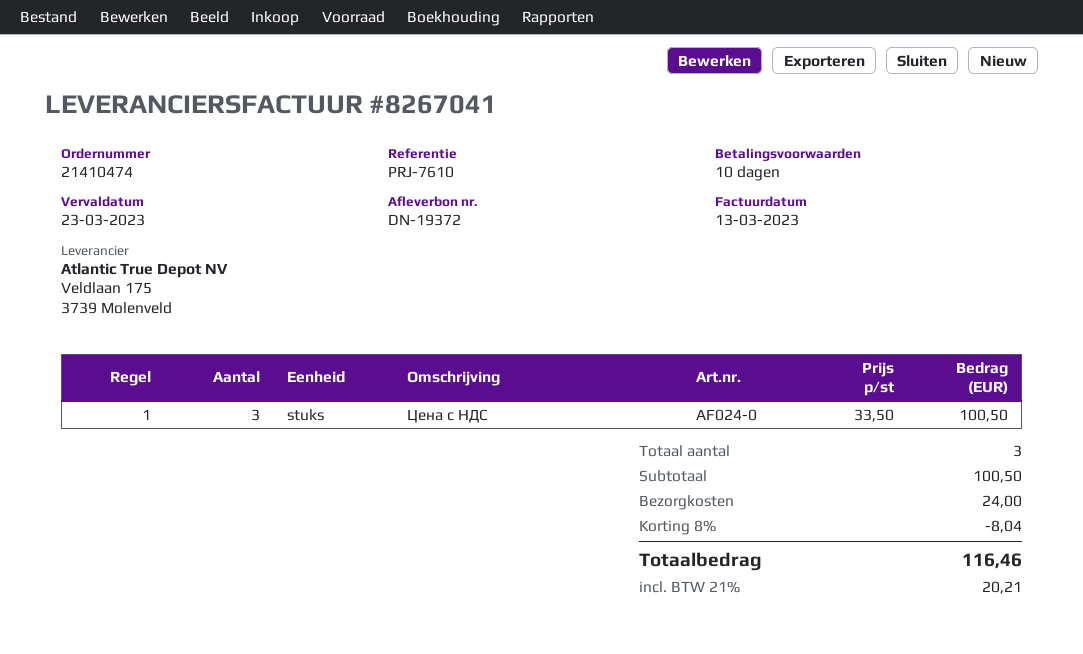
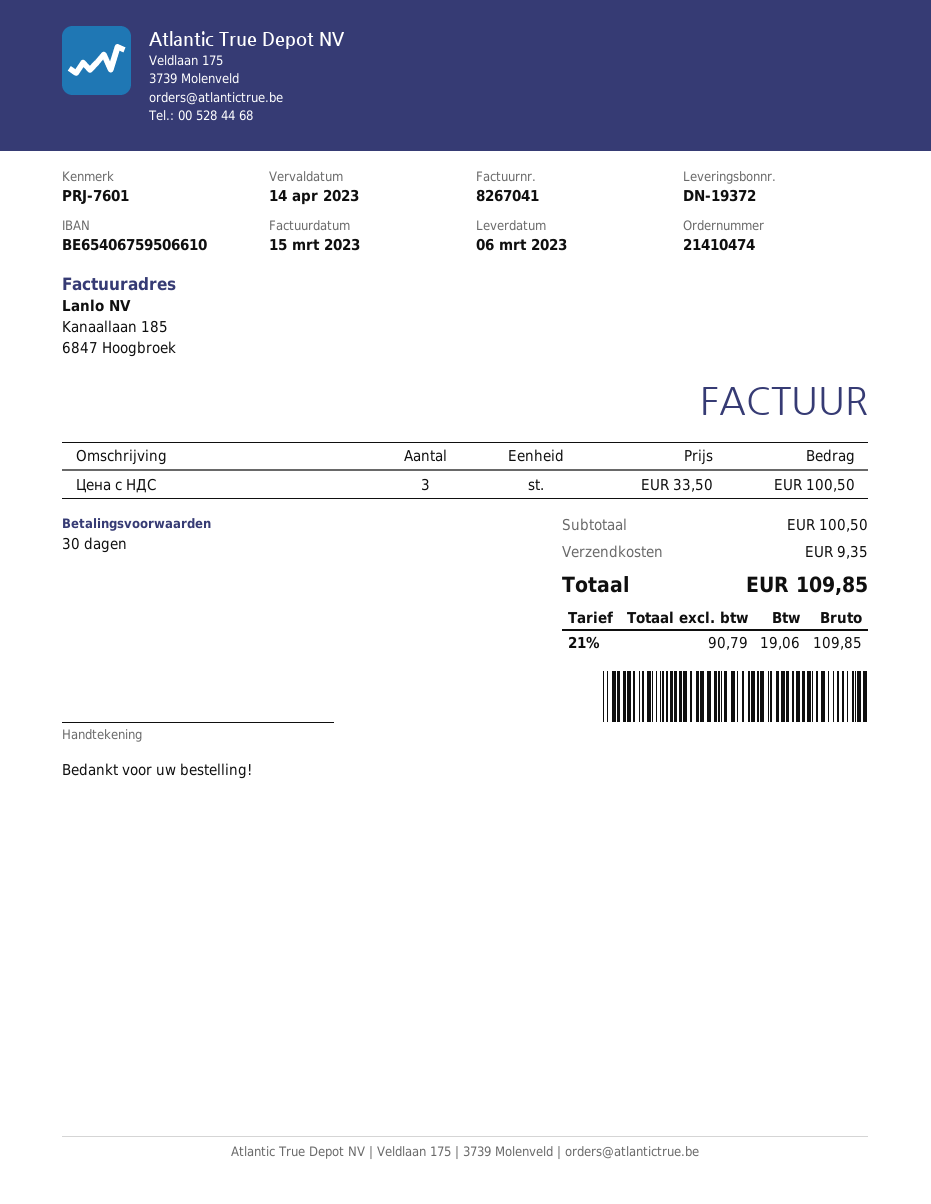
invoice date: 2023-03-13 -> 2023-03-15
payment terms: 10 days -> 30 days
due date: 2023-03-23 -> 2023-04-14
reference: PRJ-7610 -> PRJ-7601
discount: 8% = 8.04 -> none
shipping: 24.00 -> 9.35
tax: 21% = 20.21 -> 21% = 19.06
total: 116.46 -> 109.85

